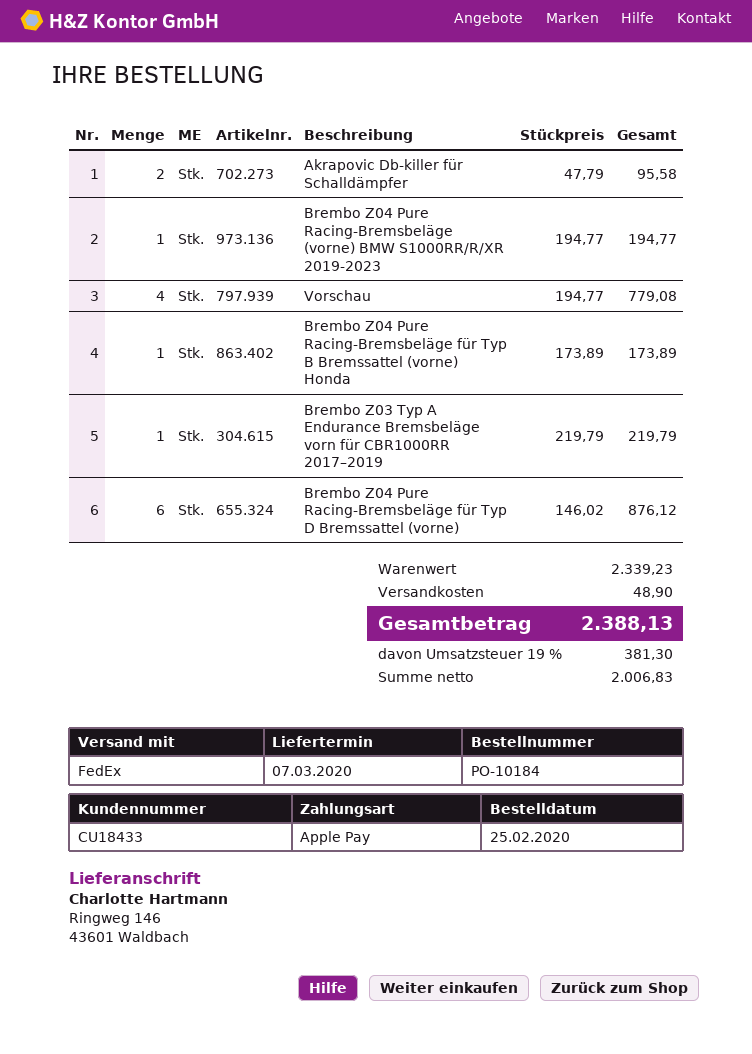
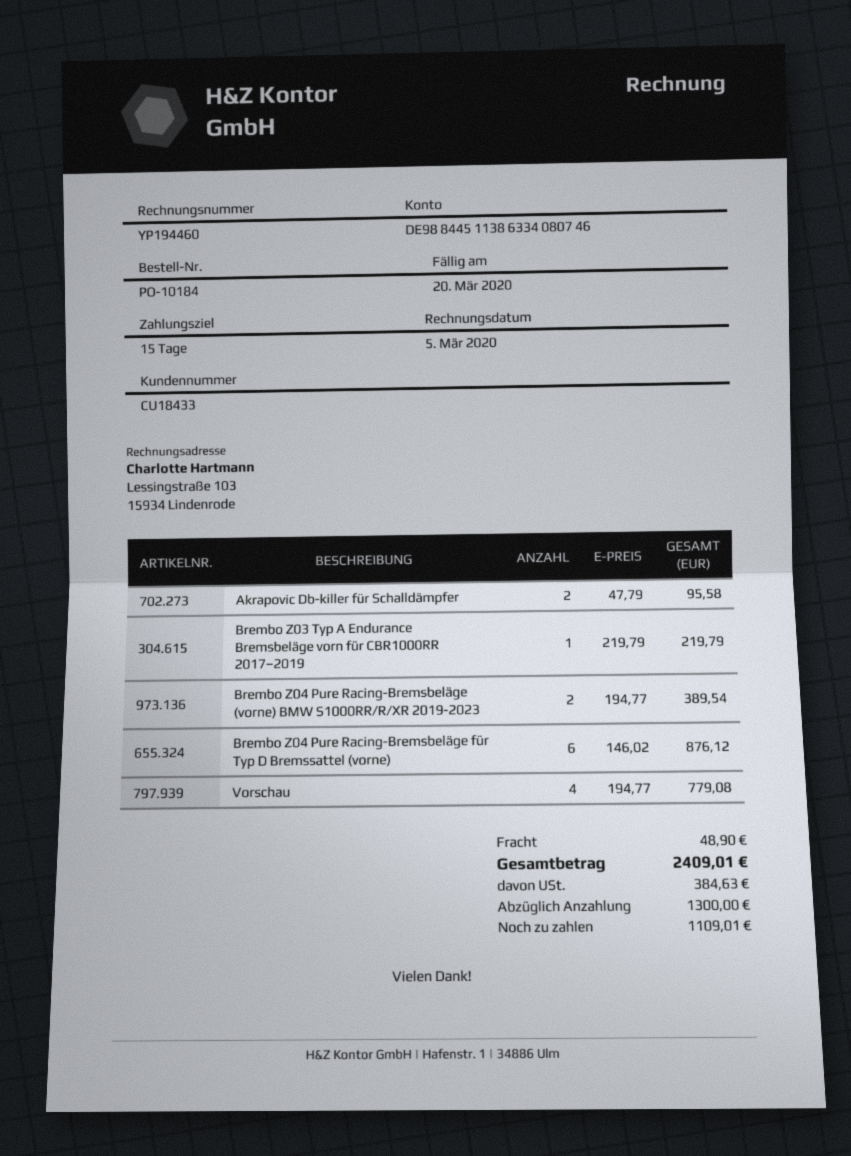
Brembo Z04 Pure Racing-Bremsbeläge (vorne) BMW S1000RR/R/XR 2019-2023: 1 x 194.77 = 194.77 -> 2 x 194.77 = 389.54
Brembo Z04 Pure Racing-Bremsbeläge für Typ B Bremssattel (vorne) Honda: 1 x 173.89 = 173.89 -> none
tax: 381.30 -> 384.63
total: 2388.13 -> 2409.01

